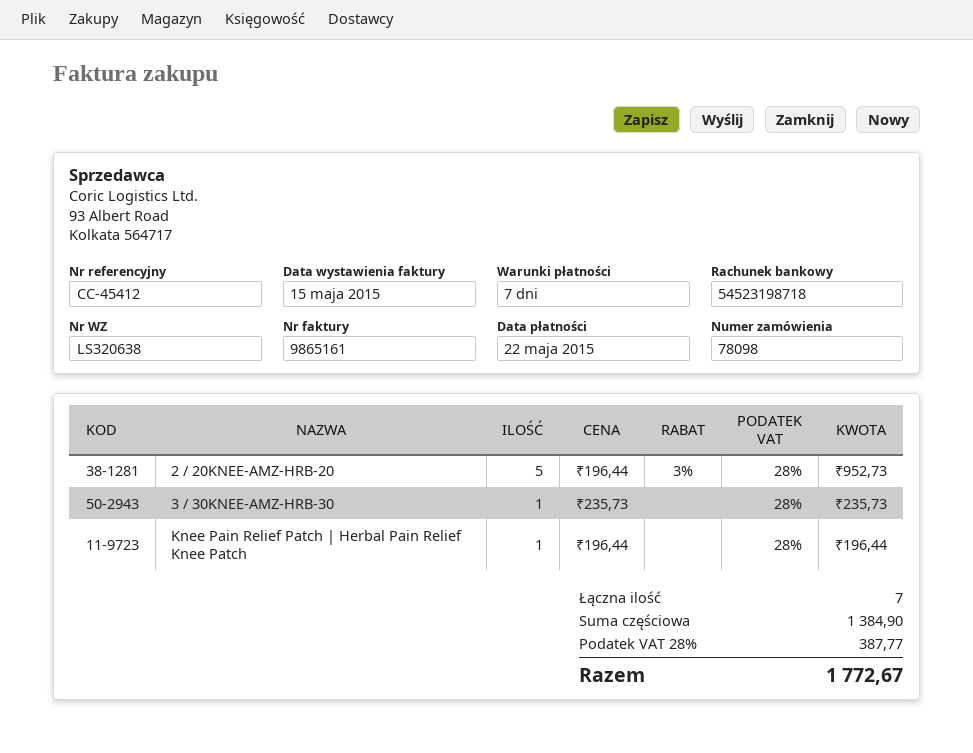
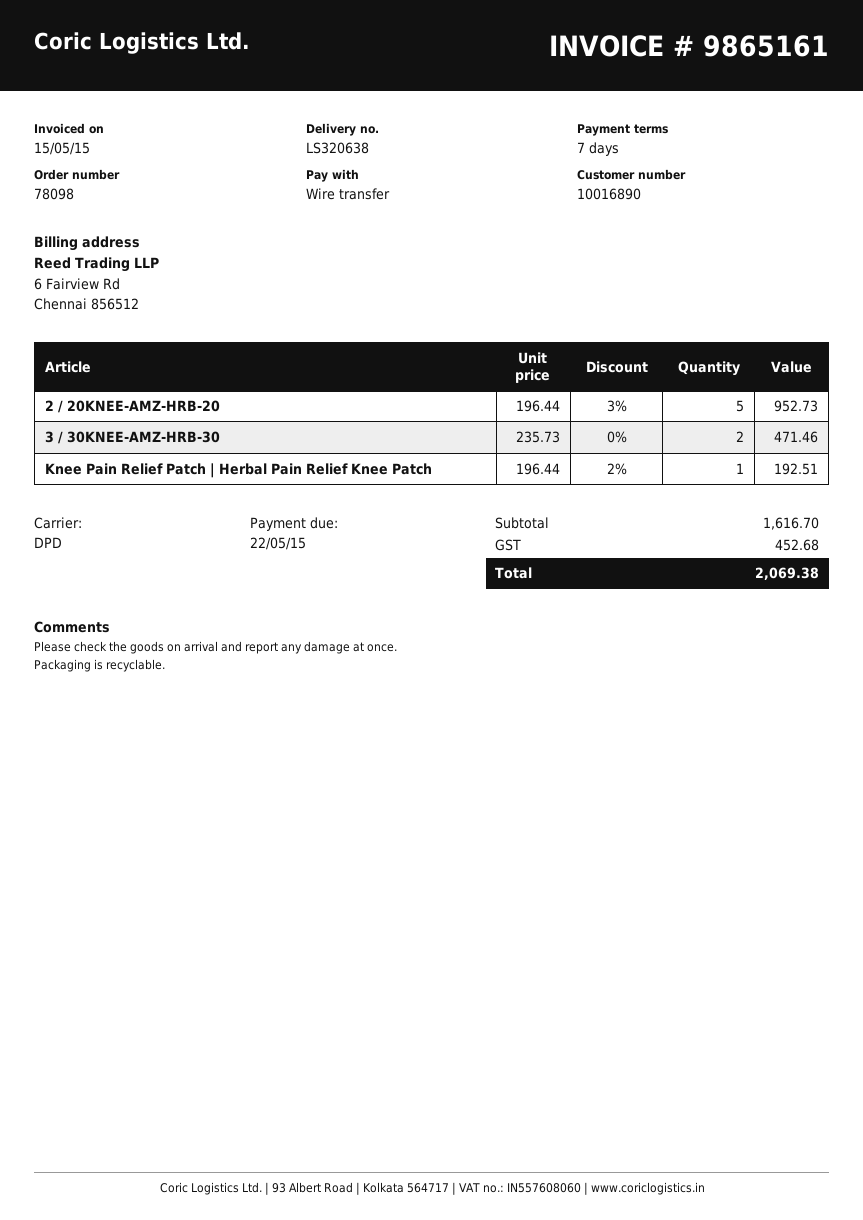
3 / 30KNEE-AMZ-HRB-30: 1 x 235.73 = 235.73 -> 2 x 235.73 = 471.46
Knee Pain Relief Patch | Herbal Pain Relief Knee Patch: 1 x 196.44 = 196.44 -> 1 x 196.44 - 2% = 192.51
subtotal: 1384.90 -> 1616.70
tax: 387.77 -> 452.68
total: 1772.67 -> 2069.38

